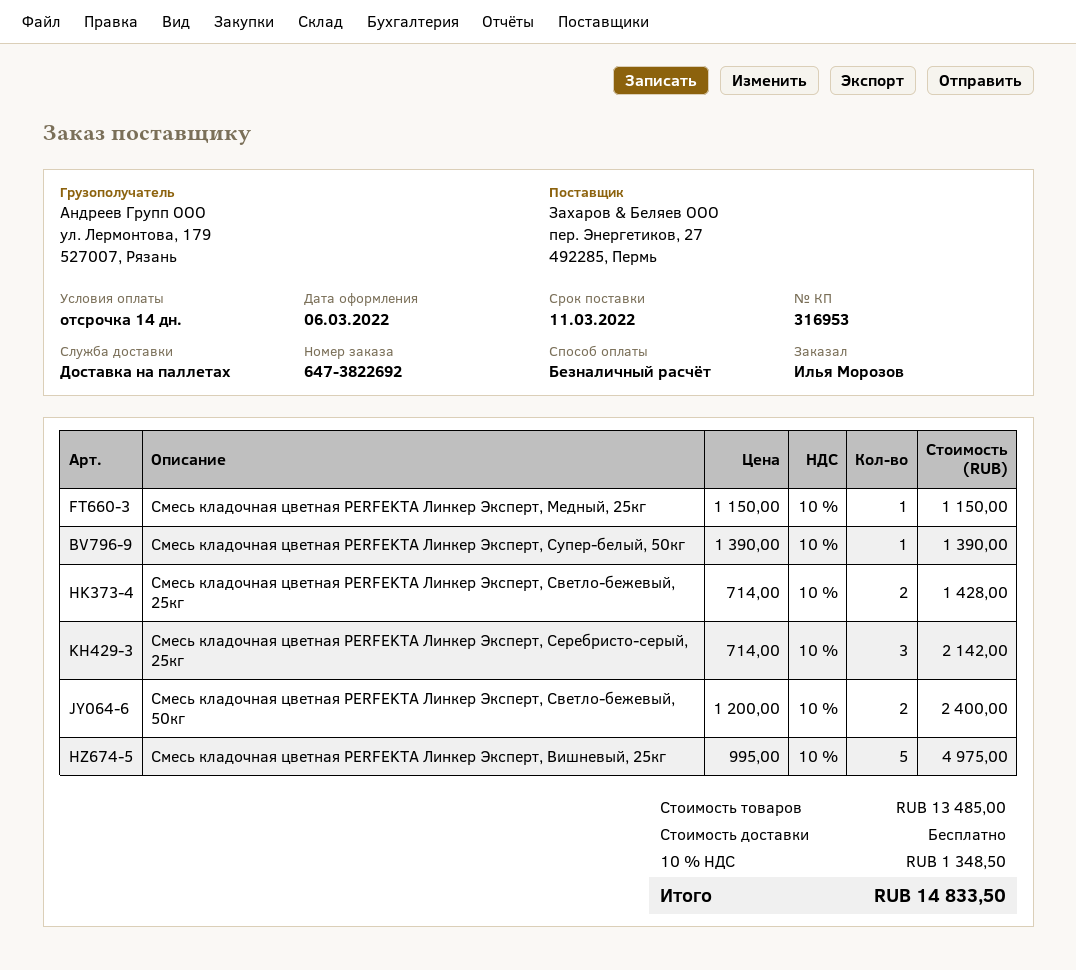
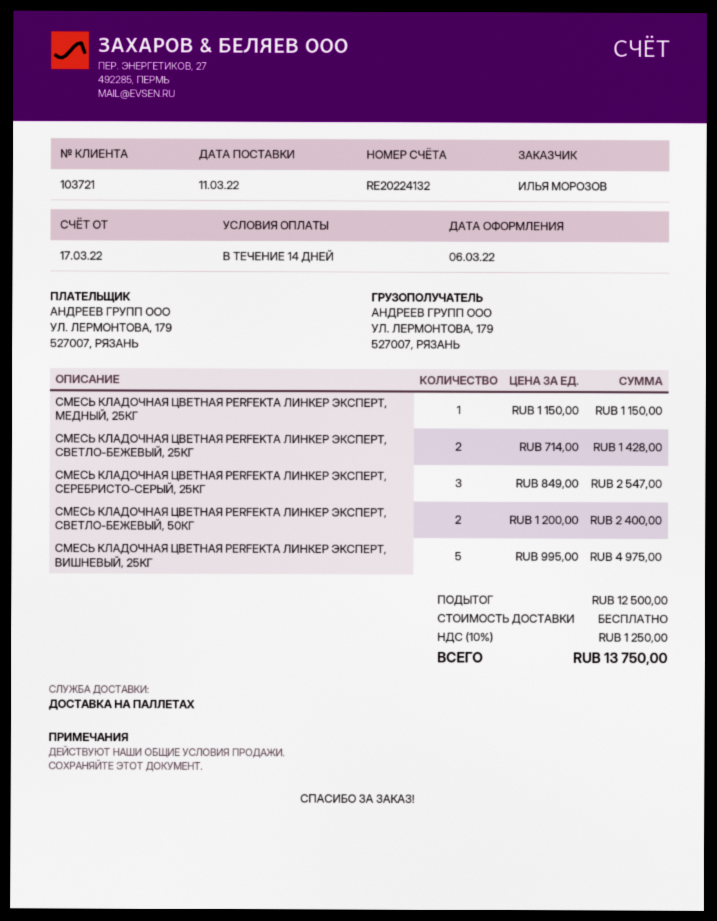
Смесь кладочная цветная PERFEKTA Линкер Эксперт, Супер-белый, 50кг: 1 x 1390.00 = 1390.00 -> none
Смесь кладочная цветная PERFEKTA Линкер Эксперт, Серебристо-серый, 25кг: 3 x 714.00 = 2142.00 -> 3 x 849.00 = 2547.00
subtotal: 13485.00 -> 12500.00
tax: 10% = 1348.50 -> 10% = 1250.00
total: 14833.50 -> 13750.00

